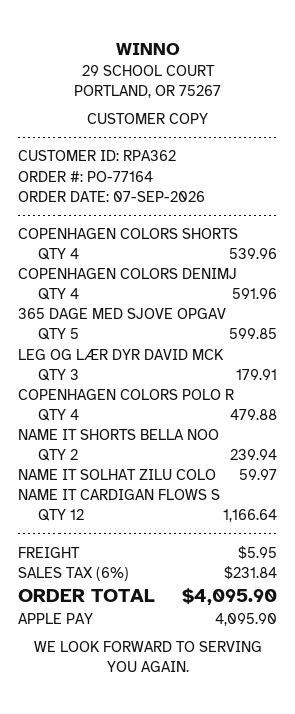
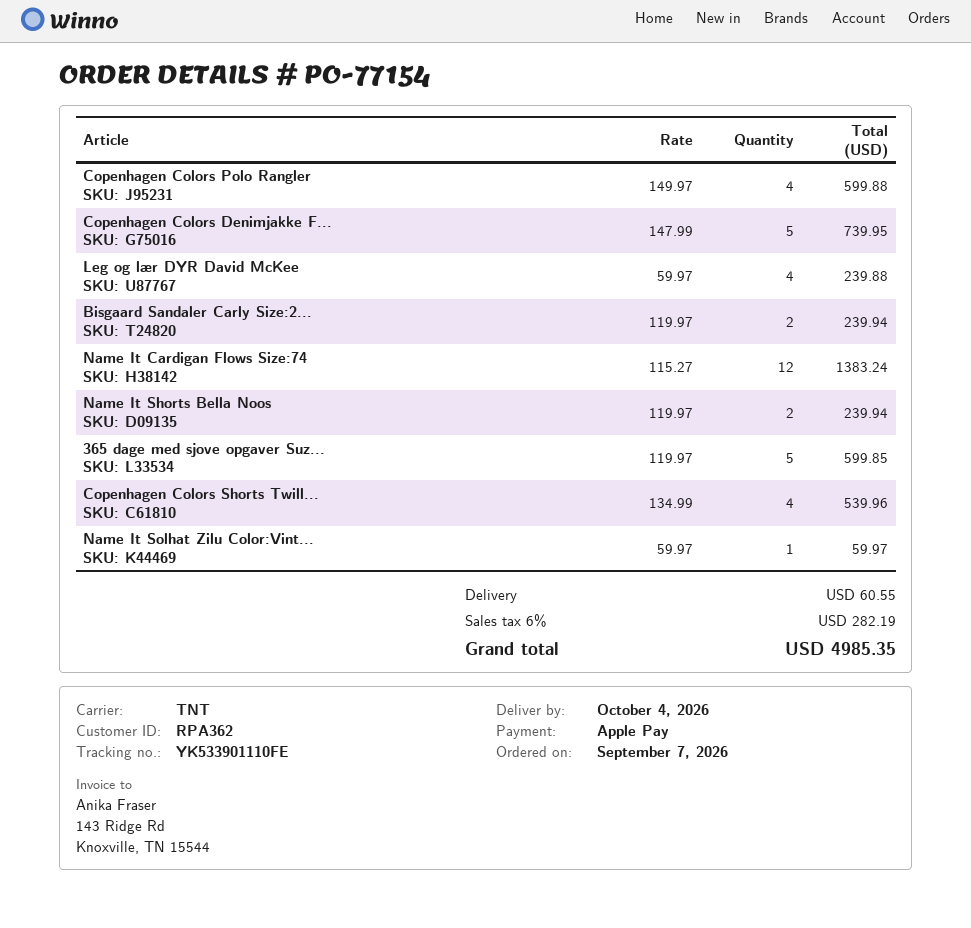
order number: PO-77164 -> PO-77154
COPENHAGEN COLORS DENIMJ: 4 for 591.96 -> 5 for 739.95
LEG OG LÆR DYR DAVID MCK: 3 for 179.91 -> 4 for 239.88
COPENHAGEN COLORS POLO R: 4 for 479.88 -> 4 for 599.88
NAME IT CARDIGAN FLOWS S: 12 for 1166.64 -> 12 for 1383.24
Bisgaard Sandaler Carly Size:2...: none -> 2 for 239.94
shipping: 5.95 -> 60.55
tax: 6% = 231.84 -> 6% = 282.19
total: 4095.90 -> 4985.35

